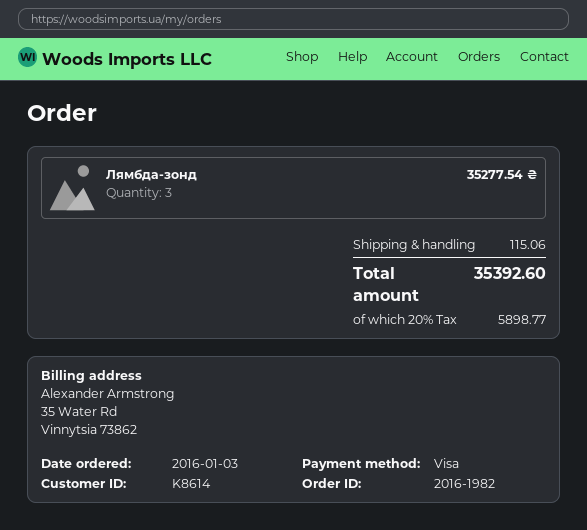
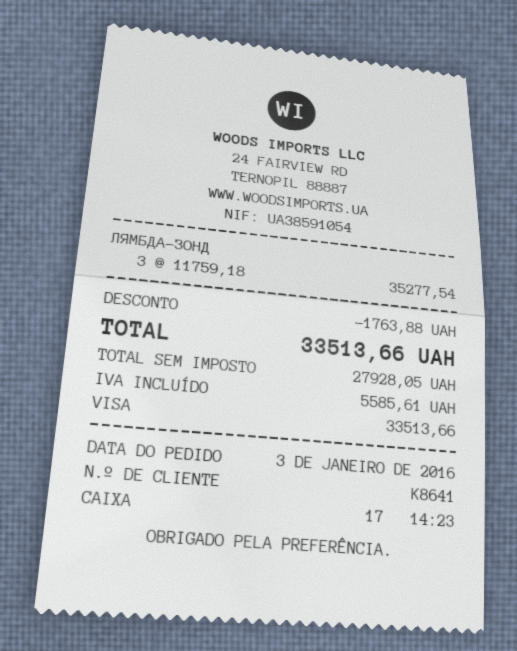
customer number: K8614 -> K8641
discount: none -> 1763.88
shipping: 115.06 -> none
tax: 5898.77 -> 5585.61
total: 35392.60 -> 33513.66

